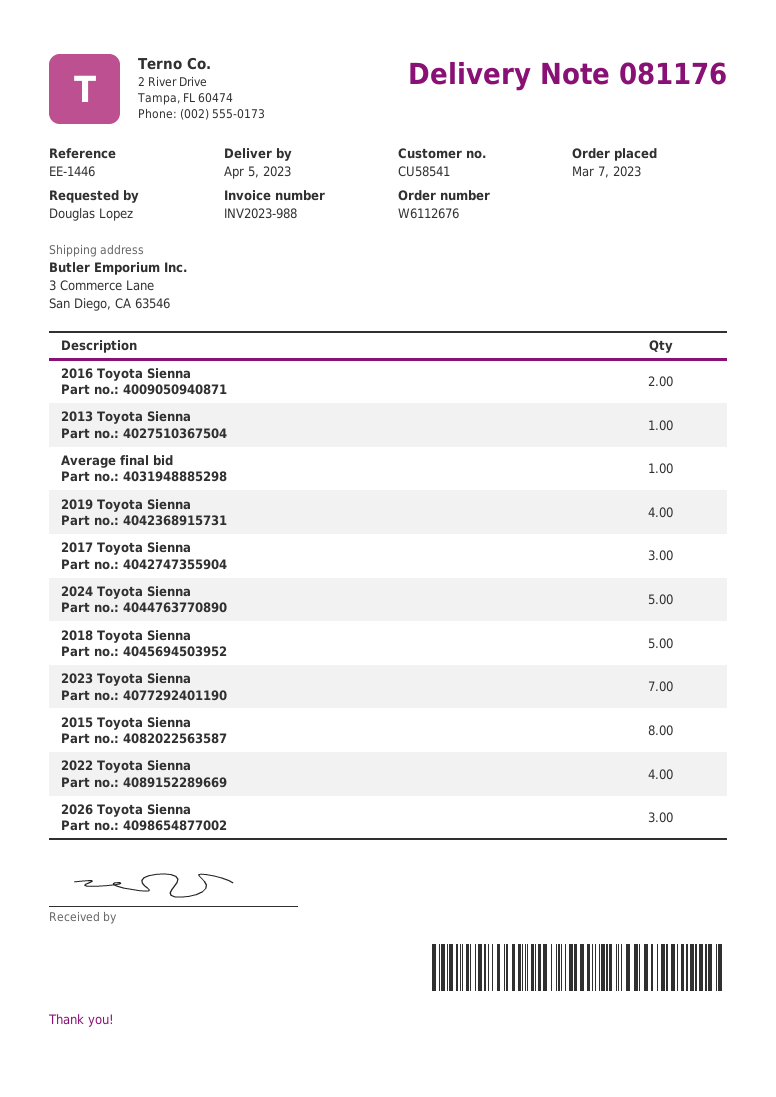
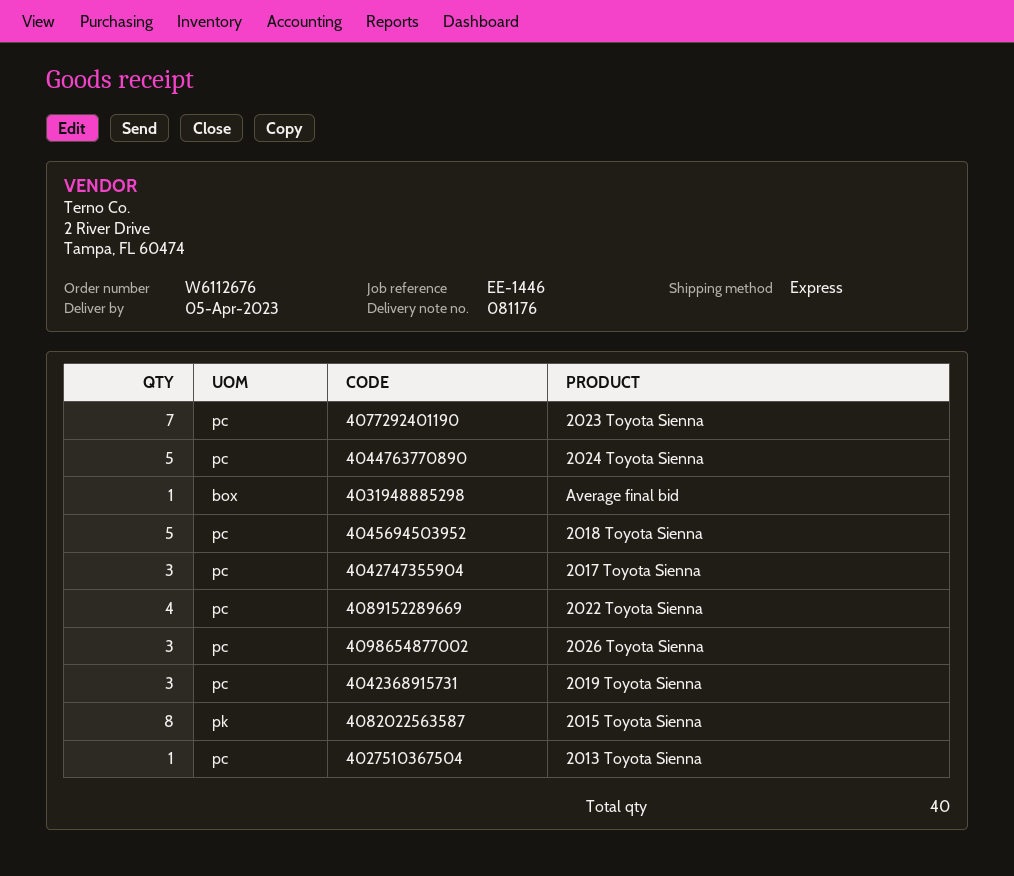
2016 Toyota Sienna: 2 -> none
2019 Toyota Sienna: 4 -> 3

